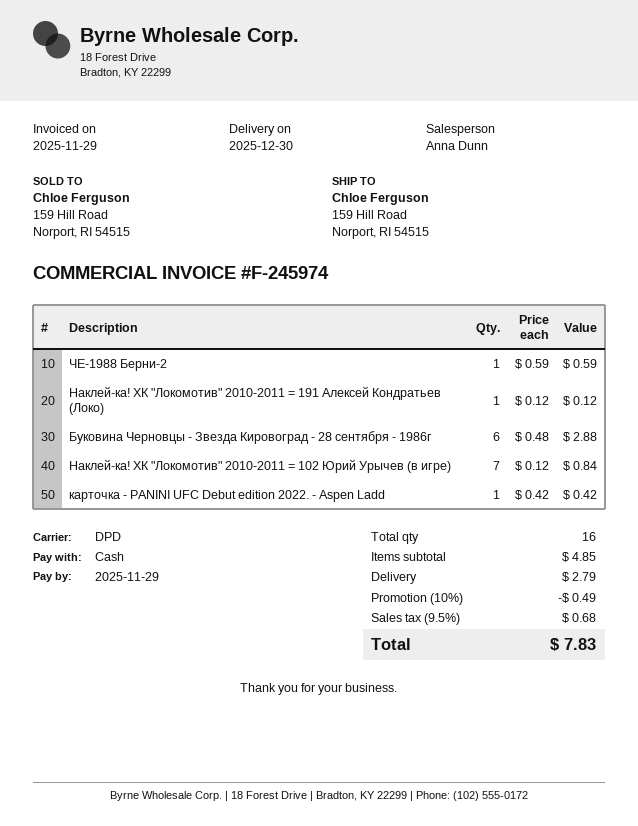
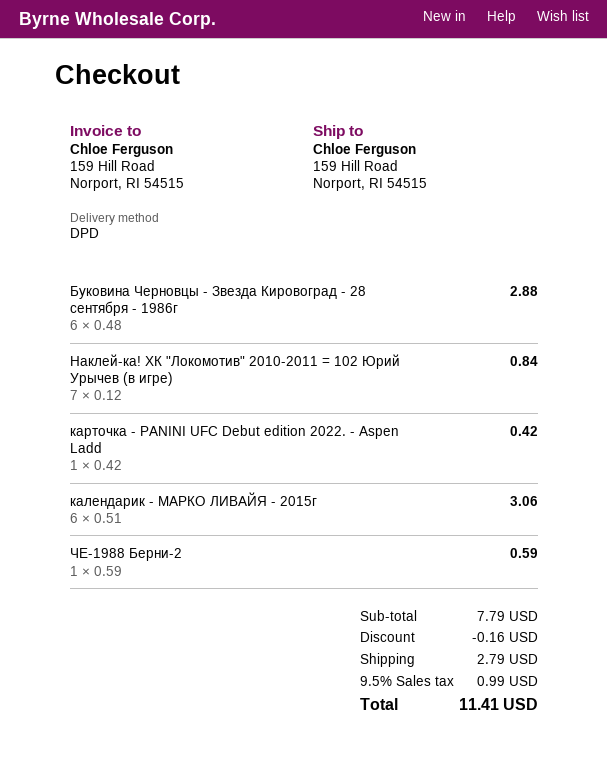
Наклей-ка! ХК "Локомотив" 2010-2011 = 191 Алексей Кондратьев (Локо): 1 x 0.12 = 0.12 -> none
календарик - МАРКО ЛИВАЙЯ - 2015г: none -> 6 x 0.51 = 3.06
subtotal: 4.85 -> 7.79
discount: 0.49 -> 0.16
tax: 9.5% = 0.68 -> 9.5% = 0.99
total: 7.83 -> 11.41

